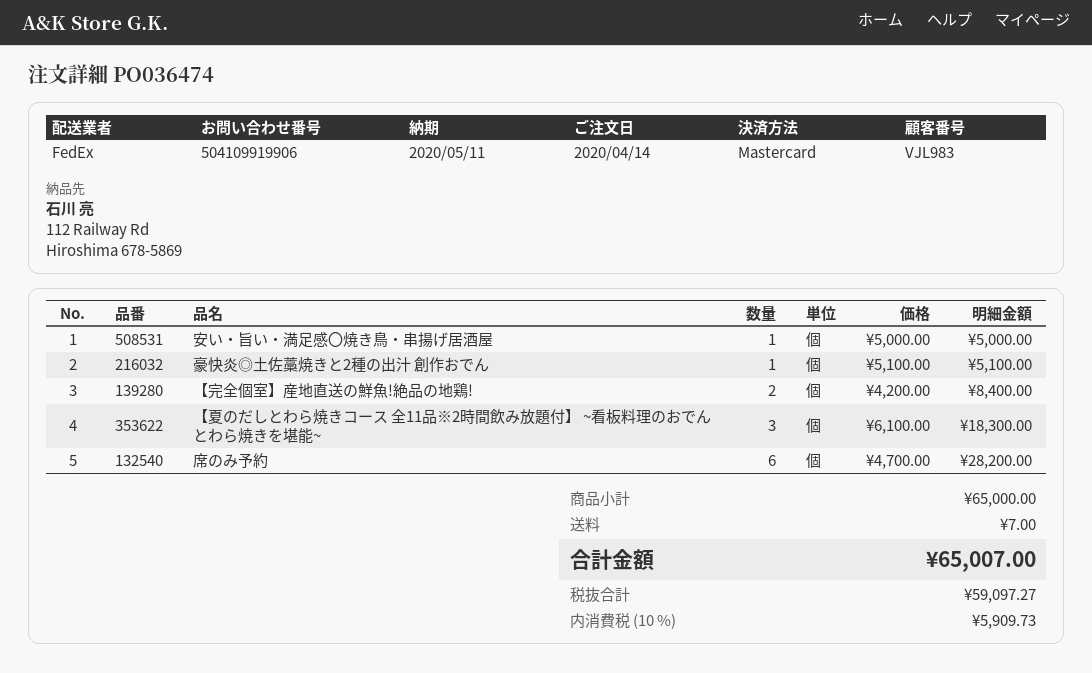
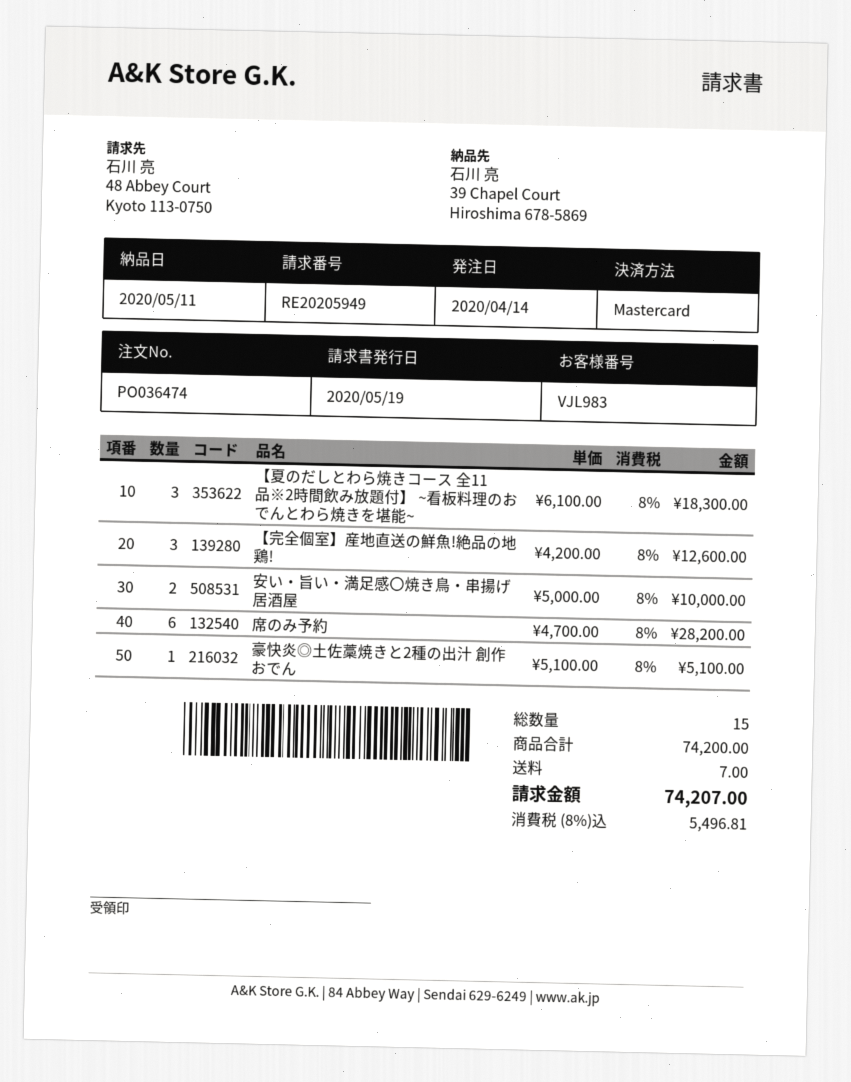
ship to: 112 Railway Rd, Hiroshima 678-5869 -> 39 Chapel Court, Hiroshima 678-5869
安い・旨い・満足感〇焼き鳥・串揚げ居酒屋: 1 x 5000.00 = 5000.00 -> 2 x 5000.00 = 10000.00
【完全個室】産地直送の鮮魚!絶品の地鶏!: 2 x 4200.00 = 8400.00 -> 3 x 4200.00 = 12600.00
subtotal: 65000.00 -> 74200.00
tax: 10% = 5909.73 -> 8% = 5496.81
total: 65007.00 -> 74207.00

